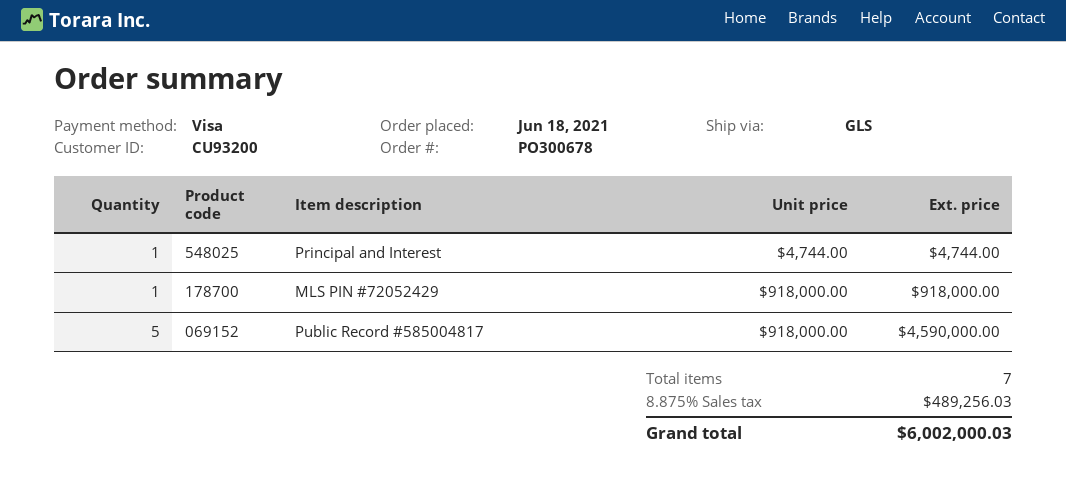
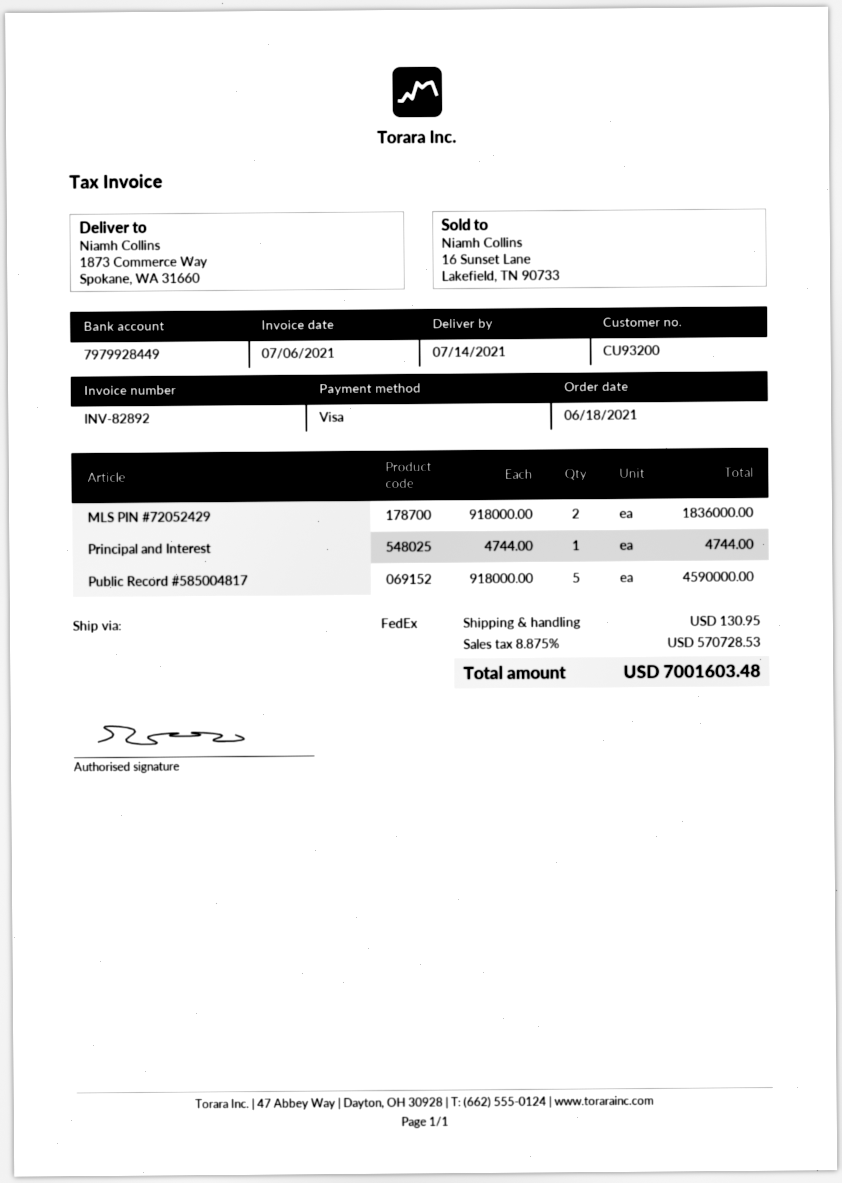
shipping method: GLS -> FedEx
MLS PIN #72052429: 1 x 918000.00 = 918000.00 -> 2 x 918000.00 = 1836000.00
shipping: none -> 130.95
tax: 8.875% = 489256.03 -> 8.875% = 570728.53
total: 6002000.03 -> 7001603.48

